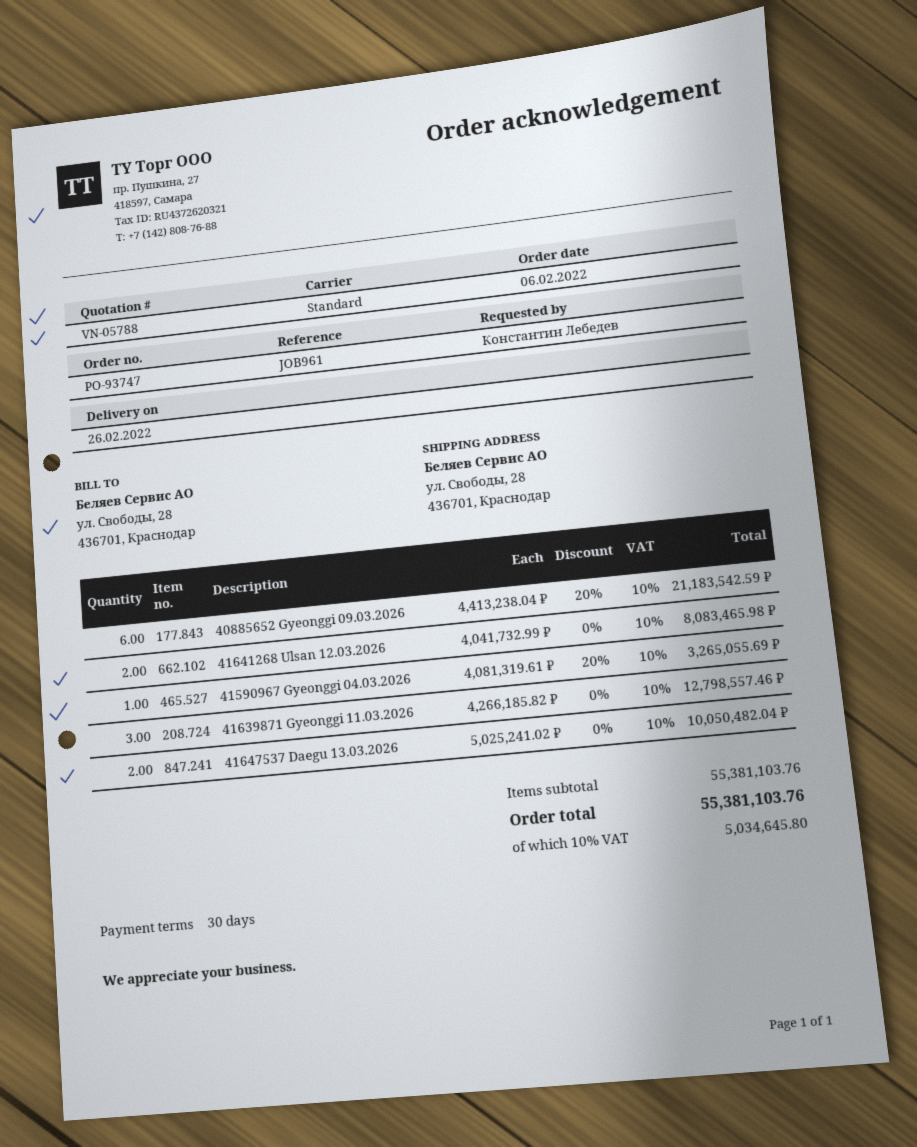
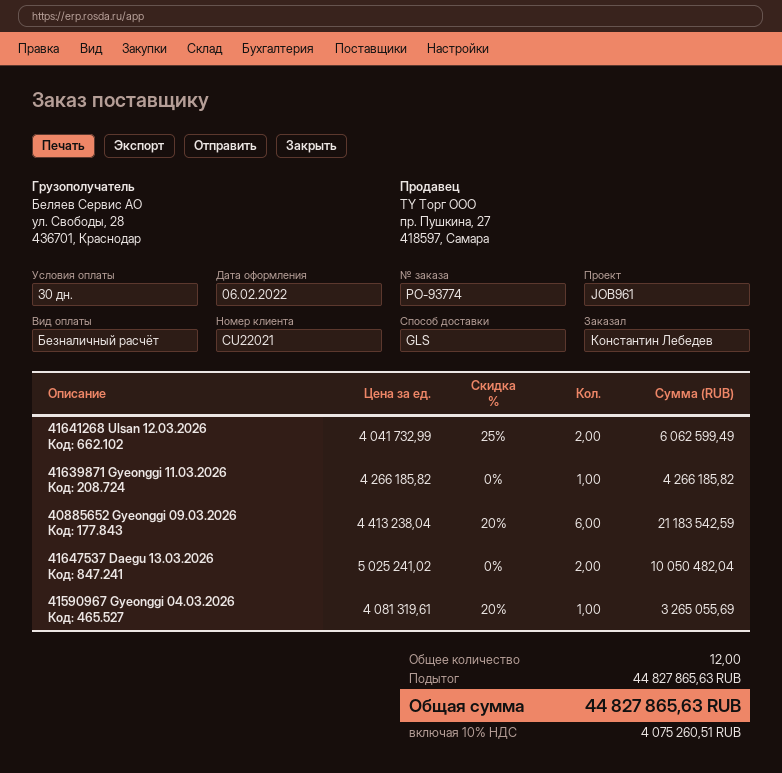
order number: PO-93747 -> PO-93774
shipping method: standard -> GLS
41641268 Ulsan 12.03.2026: 2 x 4041732.99 = 8083465.98 -> 2 x 4041732.99 - 25% = 6062599.49
41639871 Gyeonggi 11.03.2026: 3 x 4266185.82 = 12798557.46 -> 1 x 4266185.82 = 4266185.82
subtotal: 55381103.76 -> 44827865.63
tax: 10% = 5034645.80 -> 10% = 4075260.51
total: 55381103.76 -> 44827865.63

